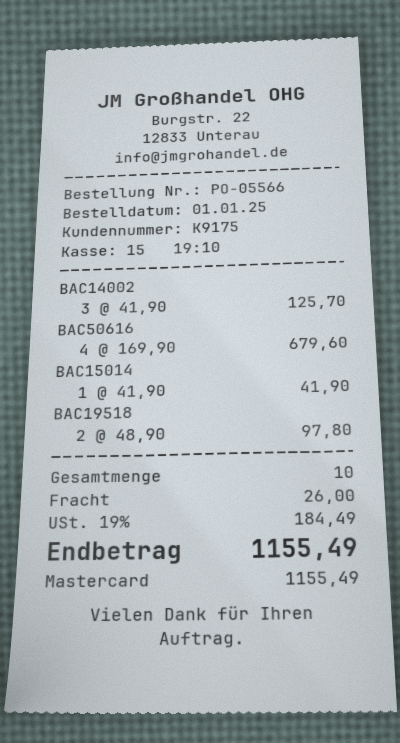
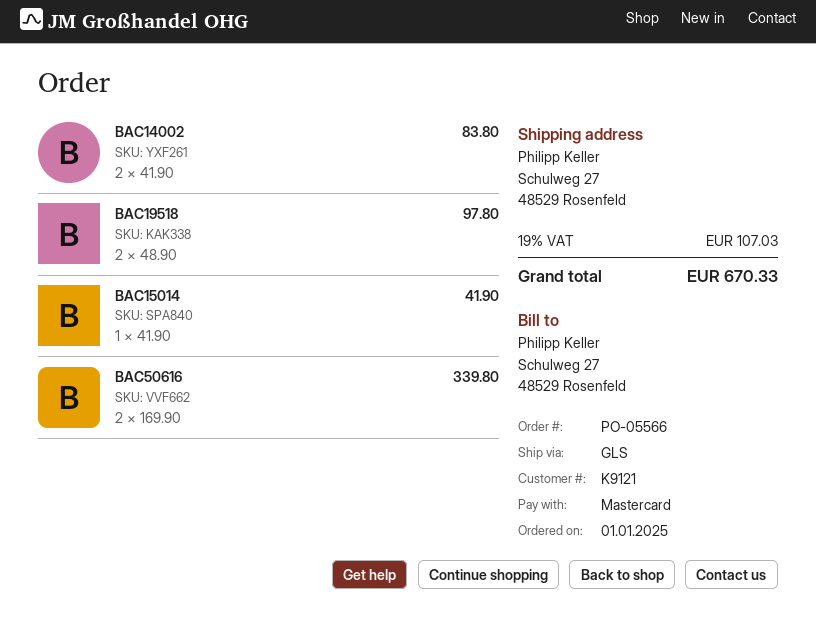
customer number: K9175 -> K9121
BAC14002: 3 x 41.90 = 125.70 -> 2 x 41.90 = 83.80
BAC50616: 4 x 169.90 = 679.60 -> 2 x 169.90 = 339.80
shipping: 26.00 -> none
tax: 19% = 184.49 -> 19% = 107.03
total: 1155.49 -> 670.33

